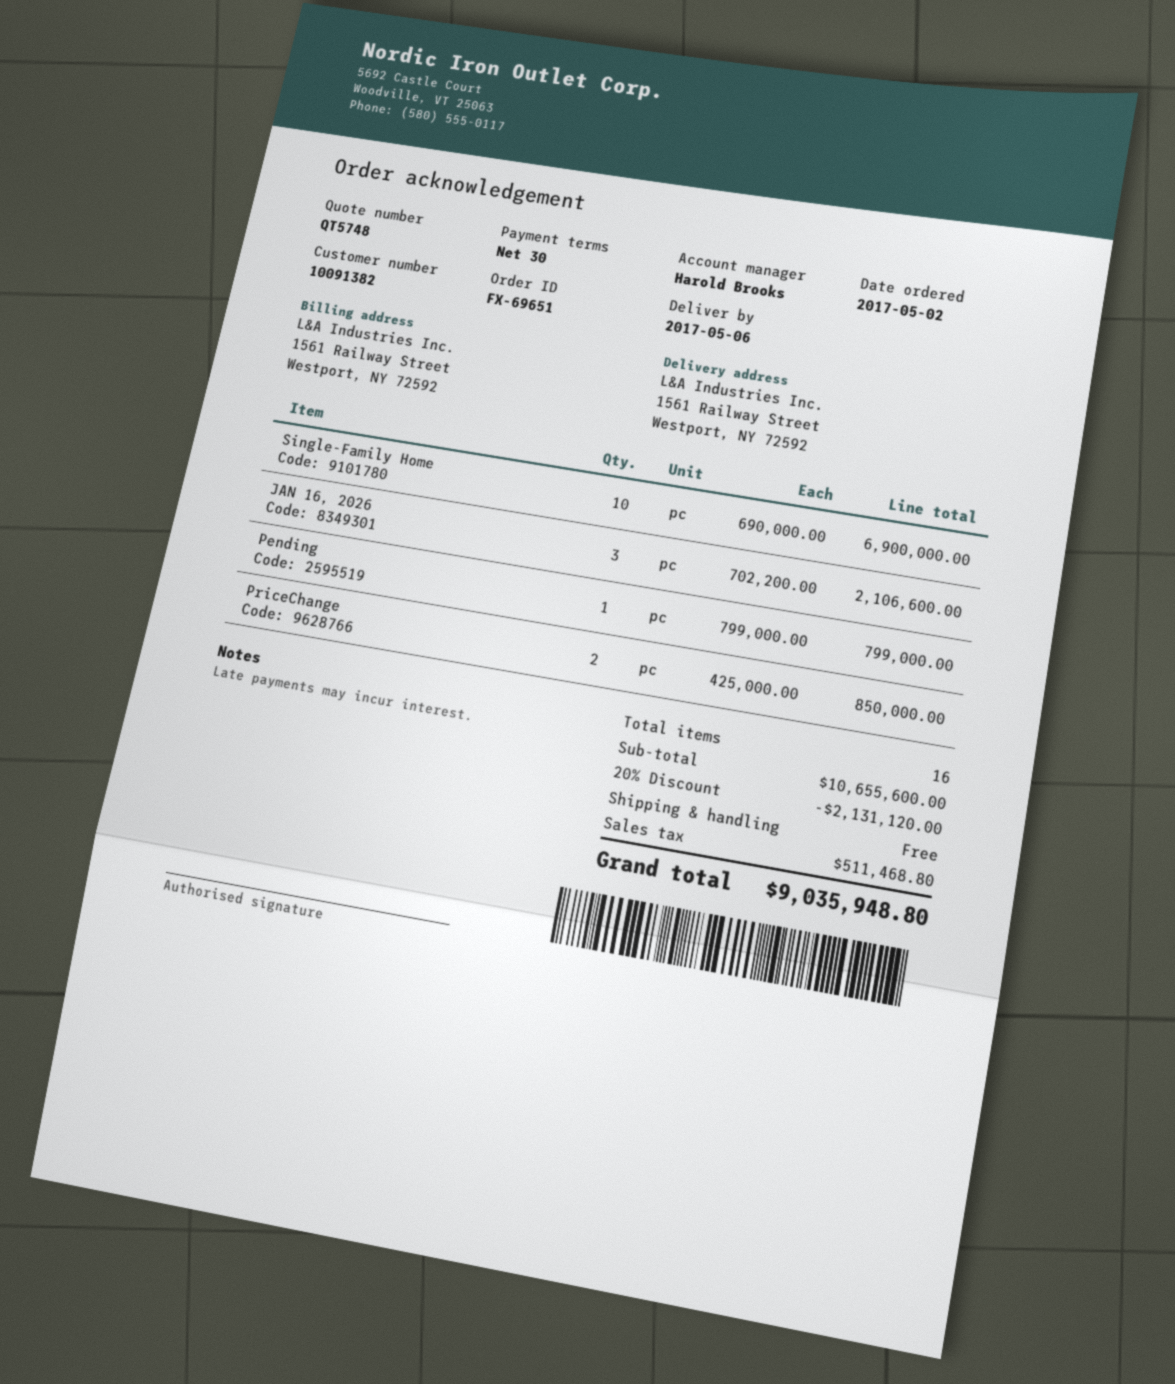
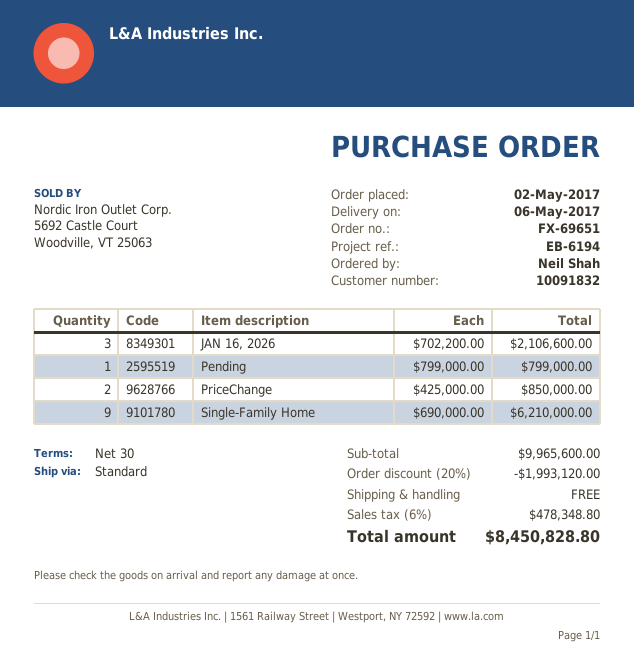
customer number: 10091382 -> 10091832
Single-Family Home: 10 x 690000.00 = 6900000.00 -> 9 x 690000.00 = 6210000.00
subtotal: 10655600.00 -> 9965600.00
discount: 20% = 2131120.00 -> 20% = 1993120.00
tax: 511468.80 -> 478348.80
total: 9035948.80 -> 8450828.80

